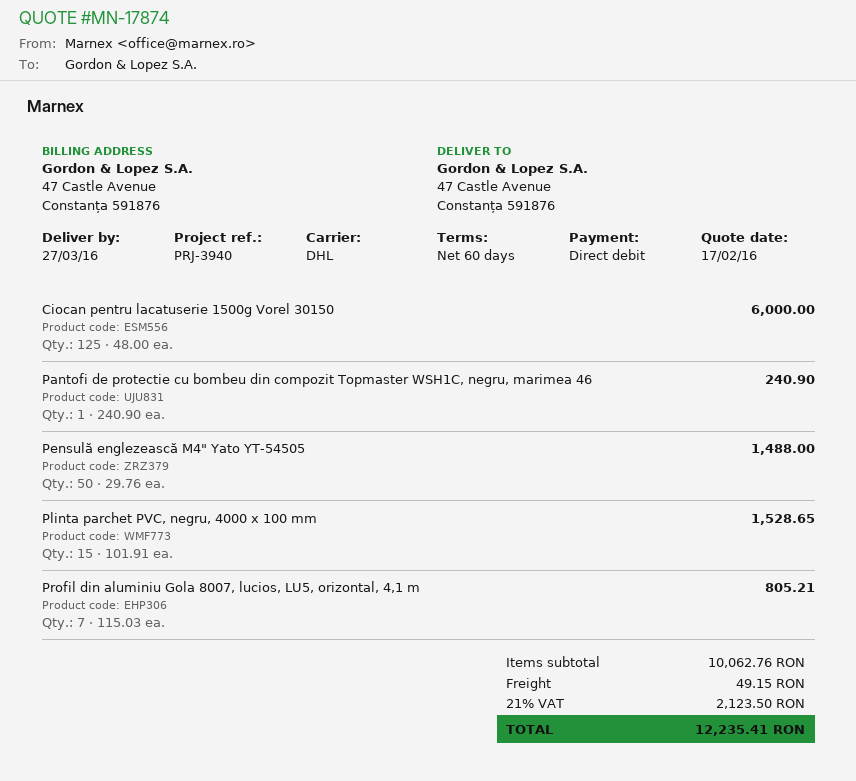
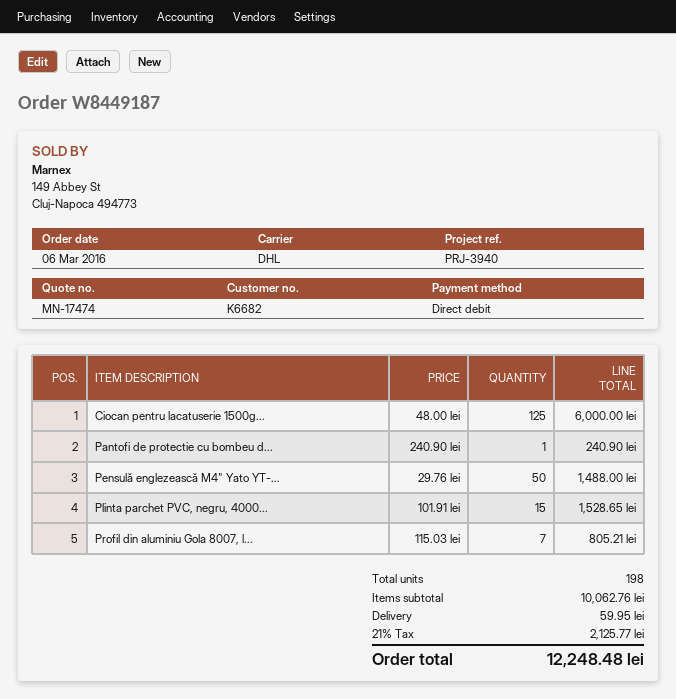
quote number: MN-17874 -> MN-17474
shipping: 49.15 -> 59.95
tax: 21% = 2123.50 -> 21% = 2125.77
total: 12235.41 -> 12248.48

